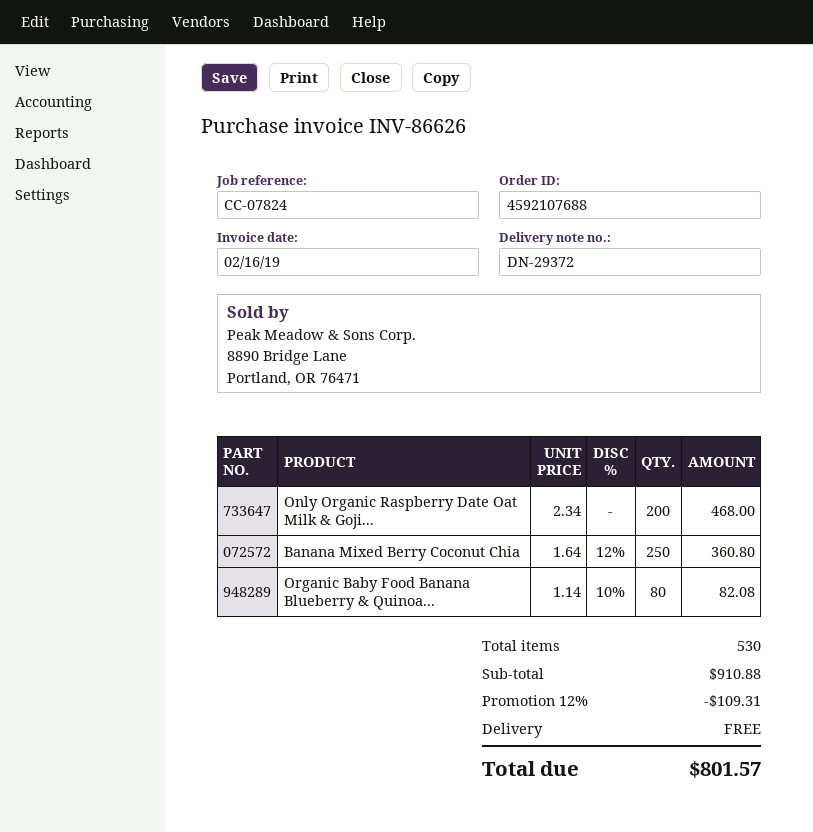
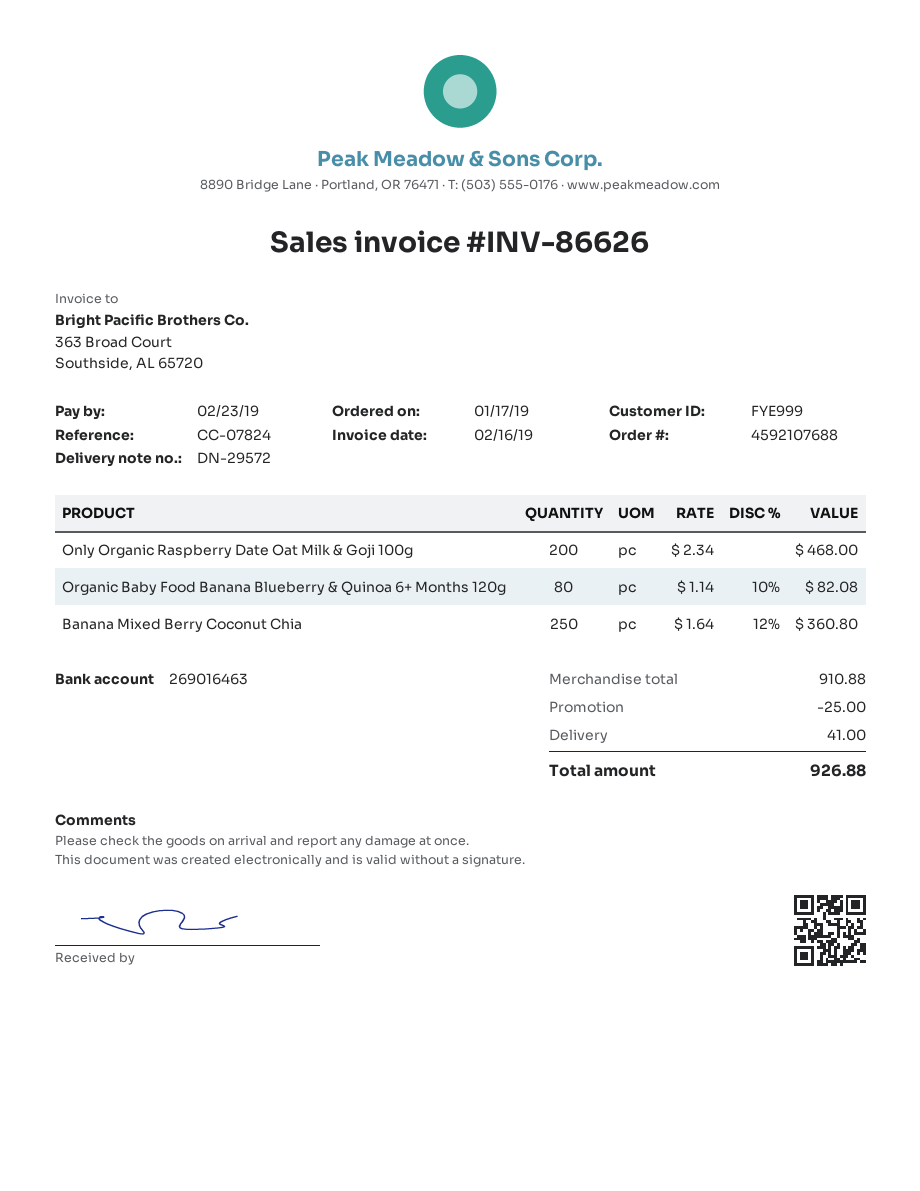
delivery note number: DN-29372 -> DN-29572
discount: 109.31 -> 25.00
shipping: 0.00 -> 41.00
total: 801.57 -> 926.88

